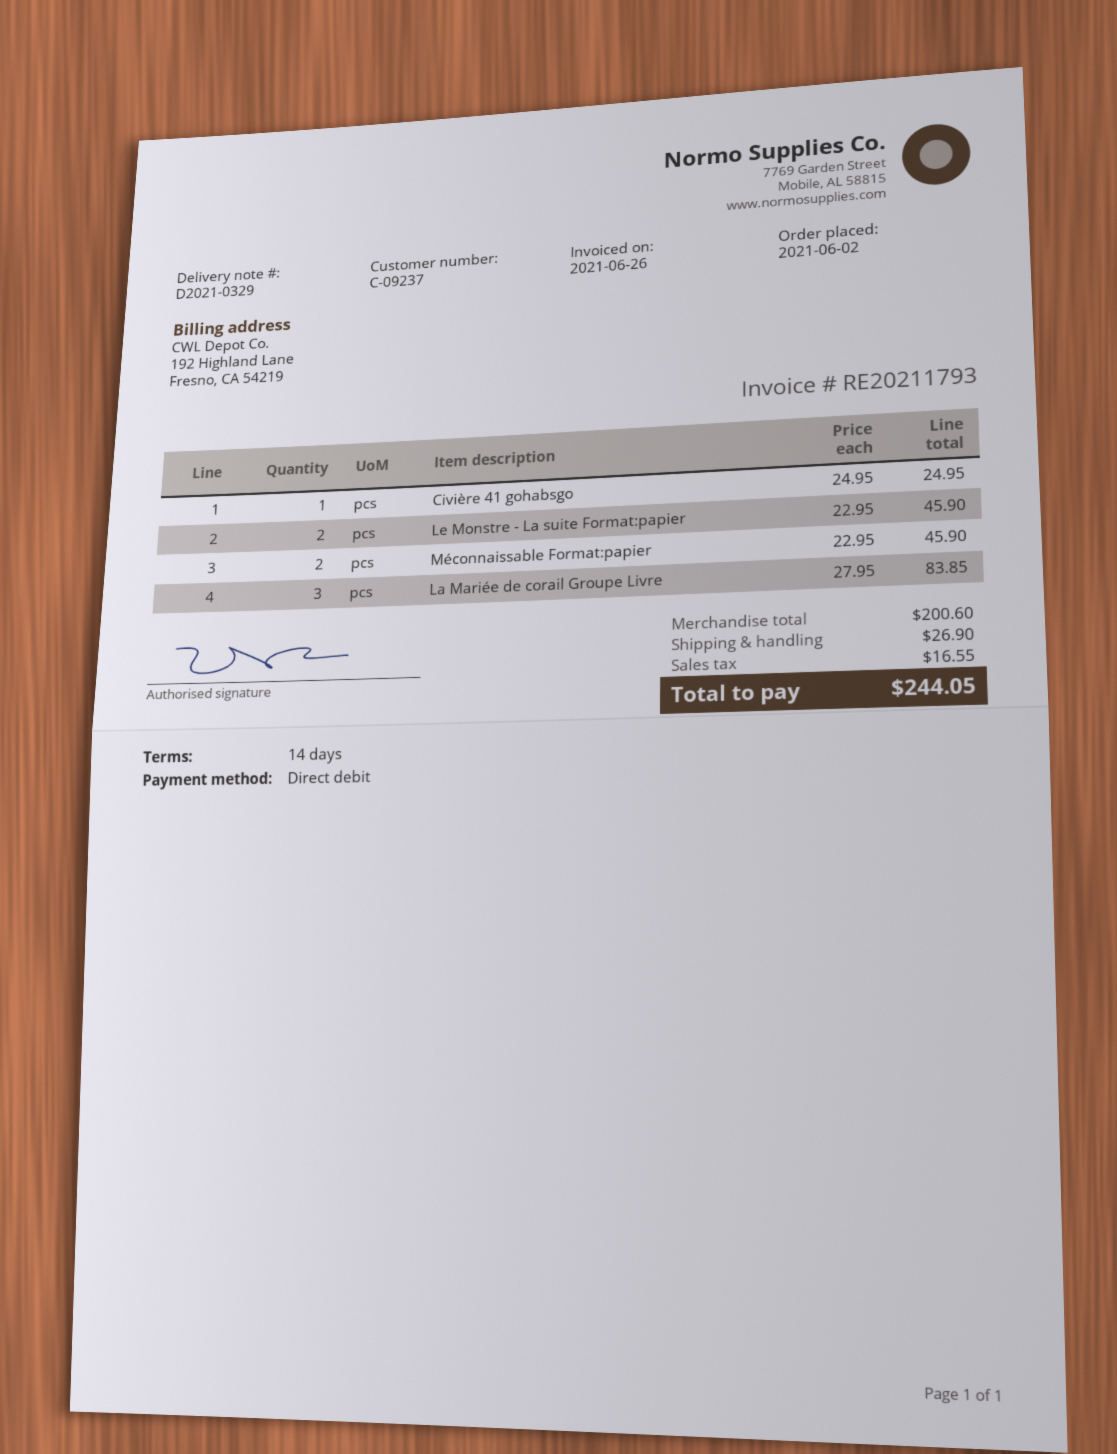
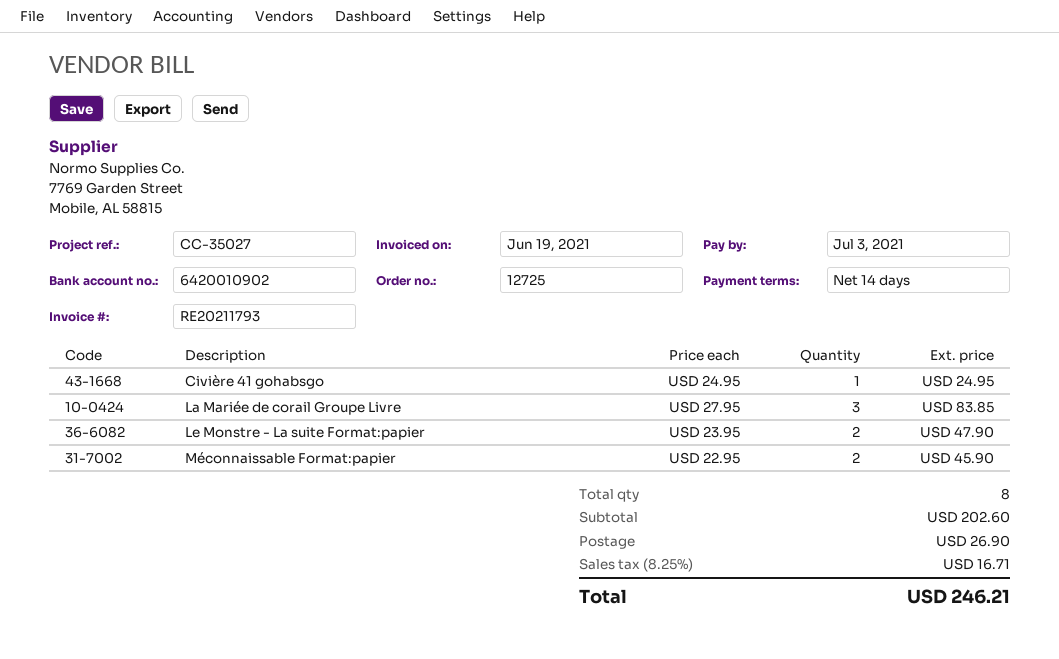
invoice date: 2021-06-26 -> 2021-06-19
Le Monstre - La suite Format:papier: 2 x 22.95 = 45.90 -> 2 x 23.95 = 47.90
subtotal: 200.60 -> 202.60
tax: 16.55 -> 16.71
total: 244.05 -> 246.21

